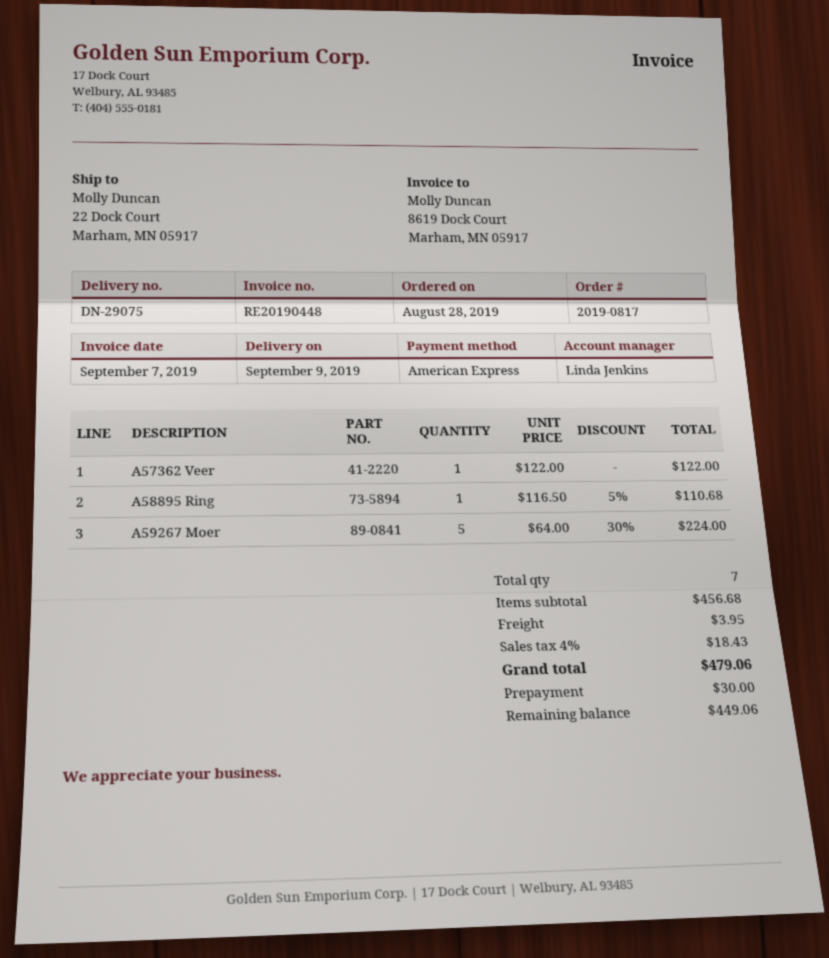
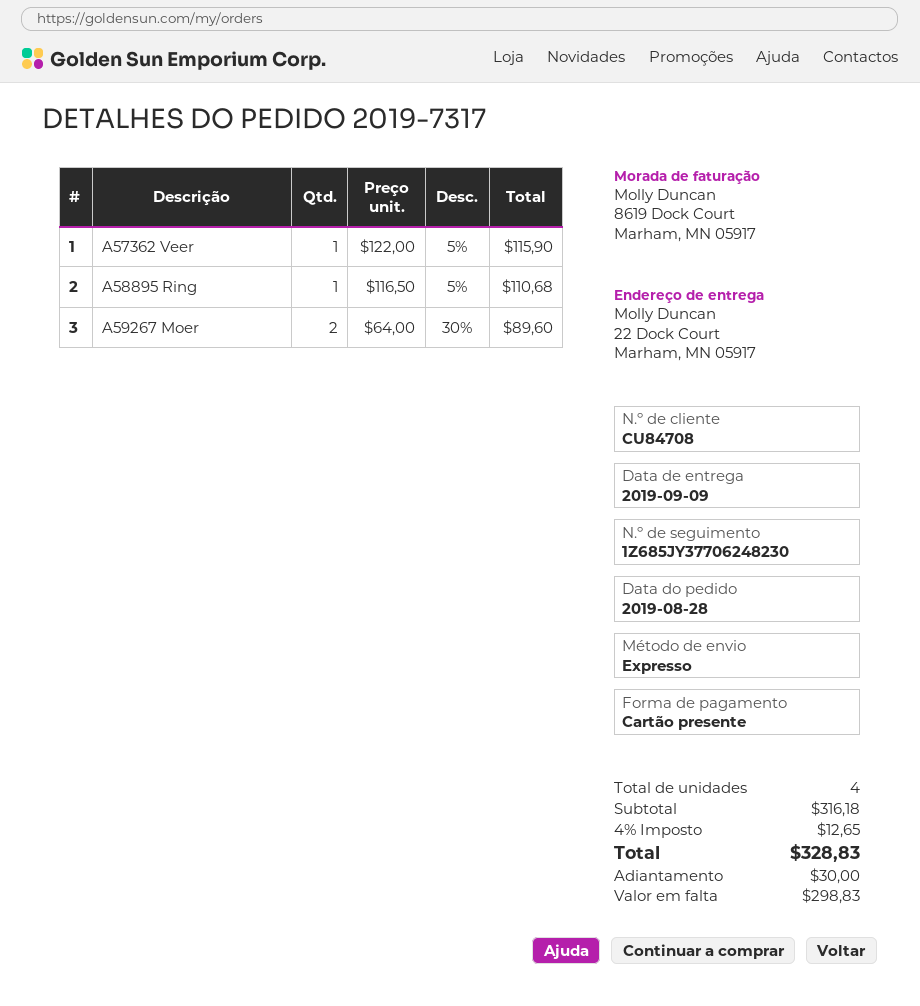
order number: 2019-0817 -> 2019-7317
payment method: American Express -> gift card
A57362 Veer: 1 x 122.00 = 122.00 -> 1 x 122.00 - 5% = 115.90
A59267 Moer: 5 x 64.00 - 30% = 224.00 -> 2 x 64.00 - 30% = 89.60
total quantity: 7 -> 4
subtotal: 456.68 -> 316.18
shipping: 3.95 -> none
tax: 4% = 18.43 -> 4% = 12.65
total: 479.06 -> 328.83
balance: 449.06 -> 298.83

